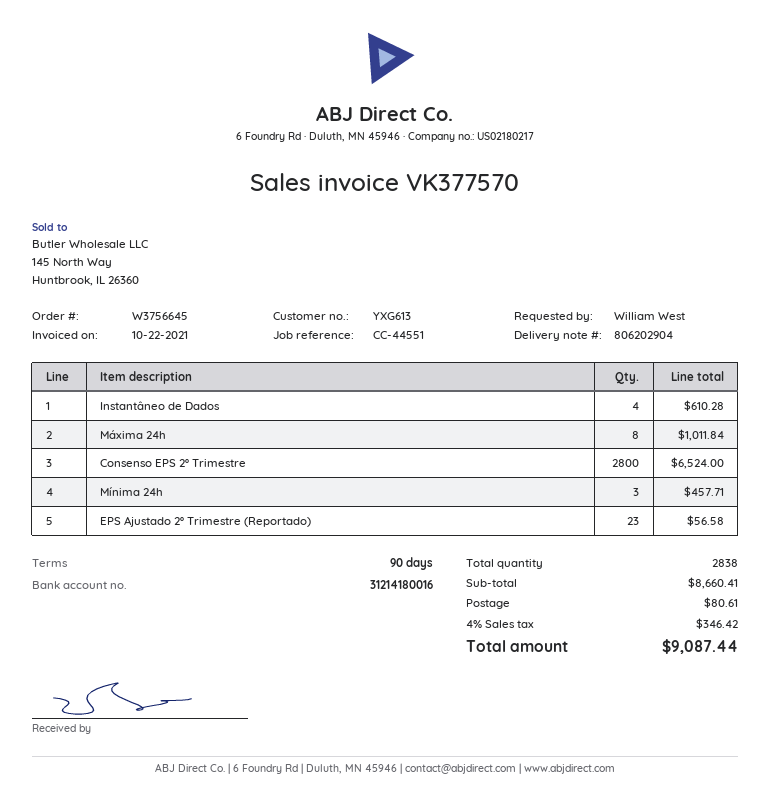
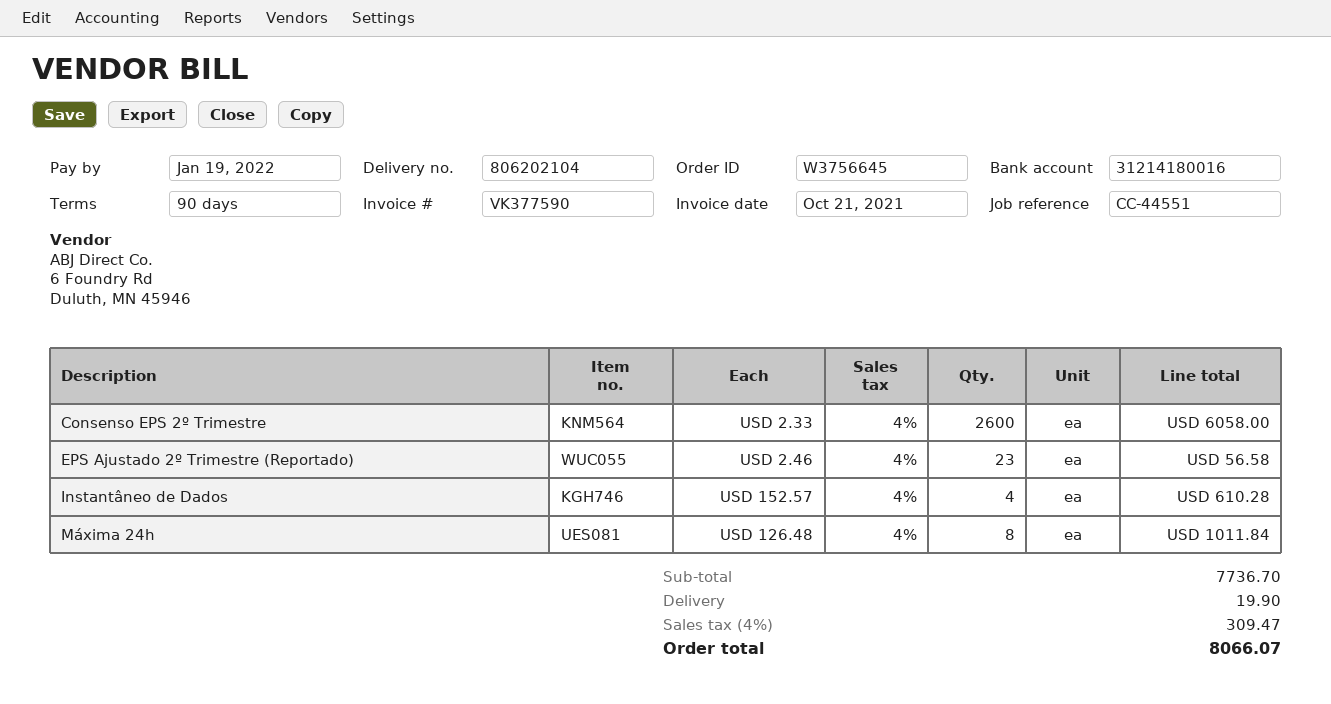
delivery note number: 806202904 -> 806202104
invoice number: VK377570 -> VK377590
invoice date: 2021-10-22 -> 2021-10-21
Consenso EPS 2º Trimestre: 2800 for 6524.00 -> 2600 for 6058.00
Mínima 24h: 3 for 457.71 -> none
subtotal: 8660.41 -> 7736.70
shipping: 80.61 -> 19.90
tax: 4% = 346.42 -> 4% = 309.47
total: 9087.44 -> 8066.07

